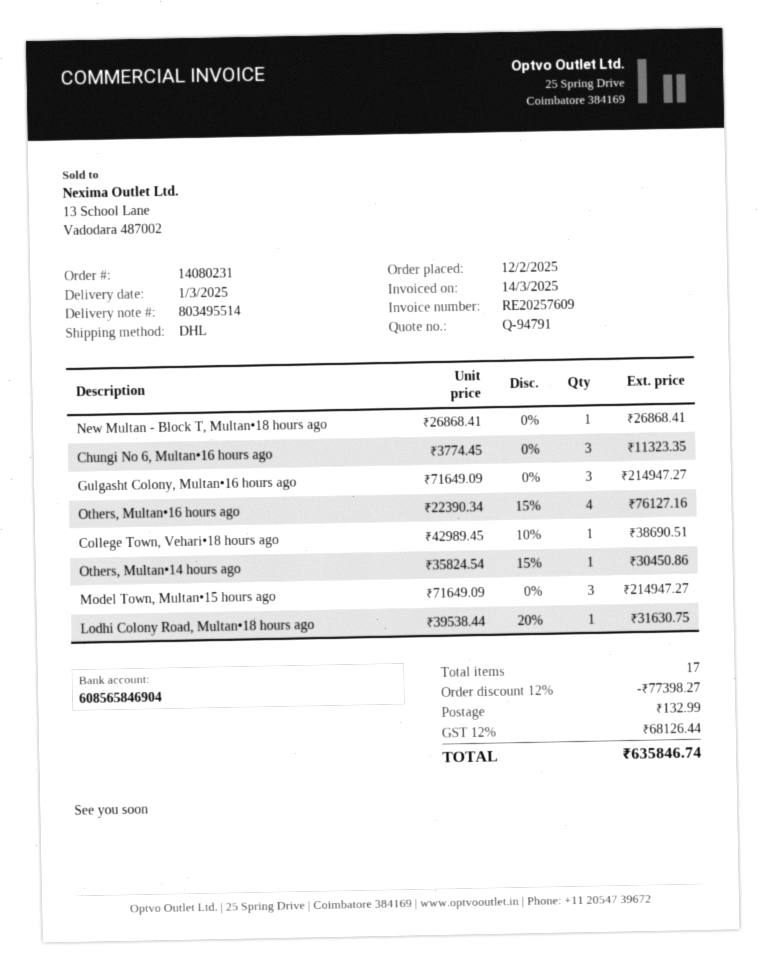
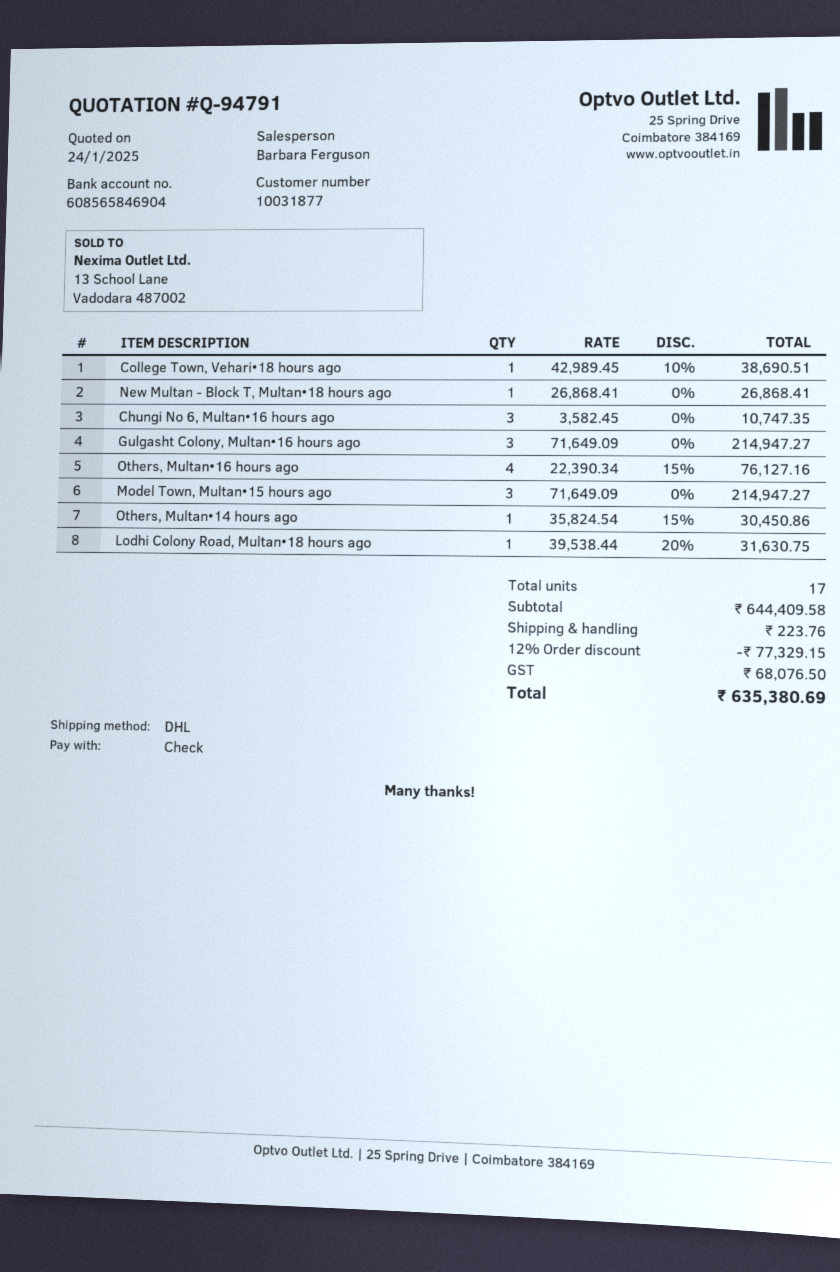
Chungi No 6, Multan•16 hours ago: 3 x 3774.45 = 11323.35 -> 3 x 3582.45 = 10747.35
discount: 12% = 77398.27 -> 12% = 77329.15
shipping: 132.99 -> 223.76
tax: 68126.44 -> 68076.50
total: 635846.74 -> 635380.69

